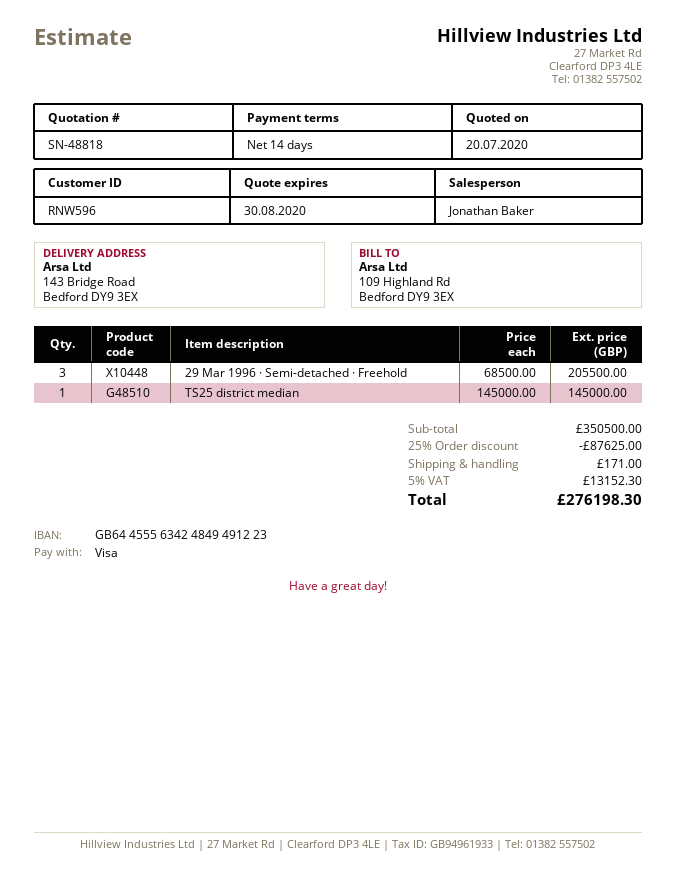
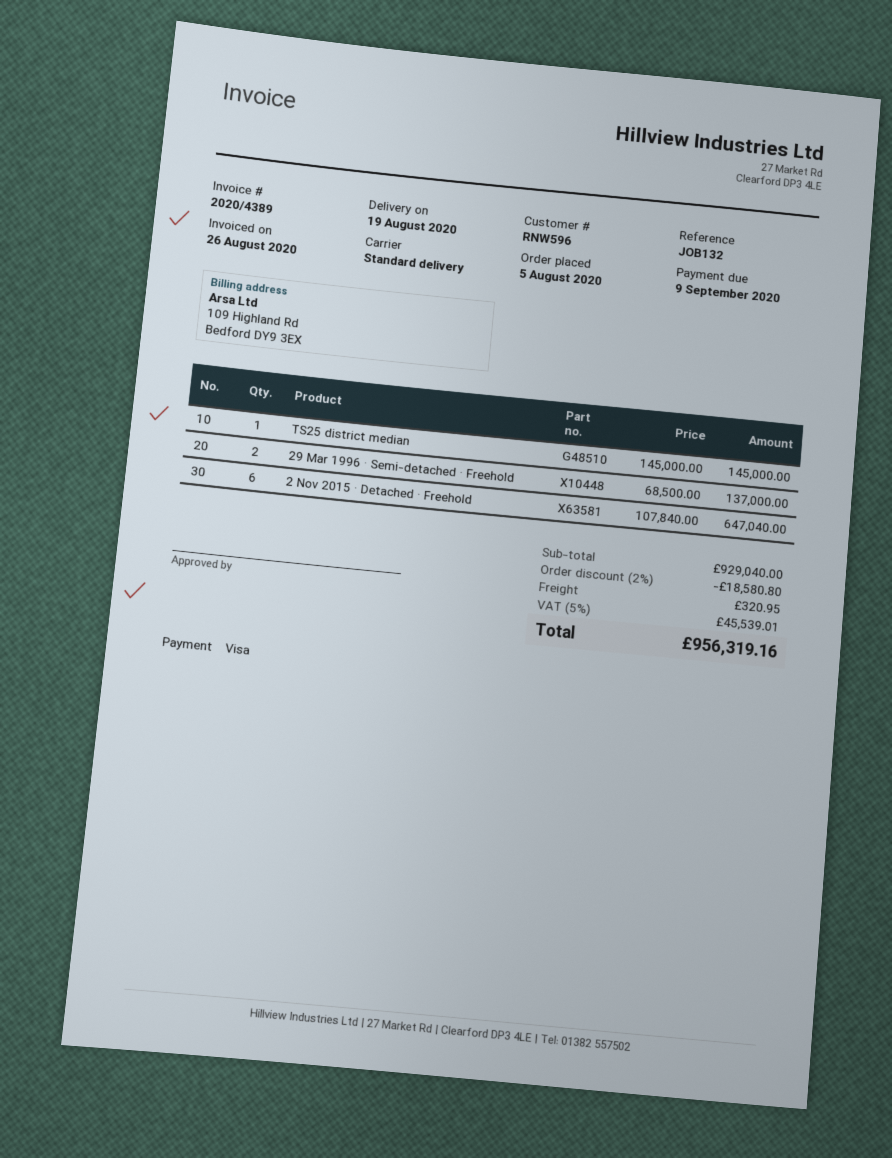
29 Mar 1996 · Semi-detached · Freehold: 3 x 68500.00 = 205500.00 -> 2 x 68500.00 = 137000.00
2 Nov 2015 · Detached · Freehold: none -> 6 x 107840.00 = 647040.00
subtotal: 350500.00 -> 929040.00
discount: 25% = 87625.00 -> 2% = 18580.80
shipping: 171.00 -> 320.95
tax: 5% = 13152.30 -> 5% = 45539.01
total: 276198.30 -> 956319.16

